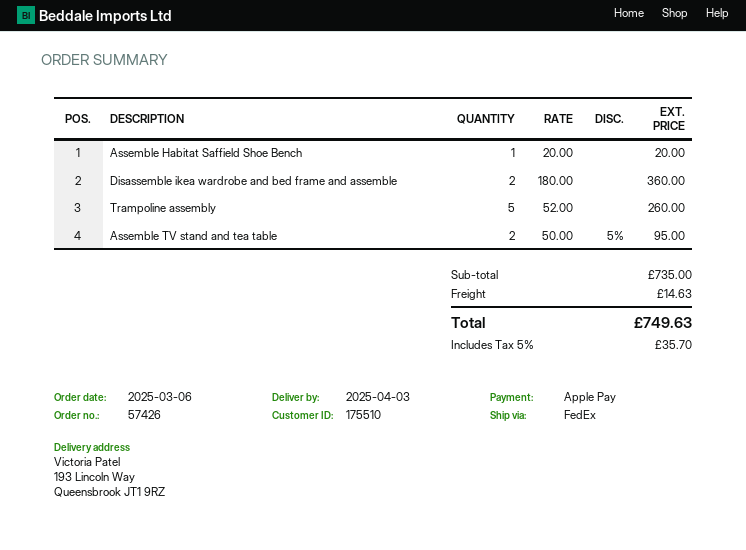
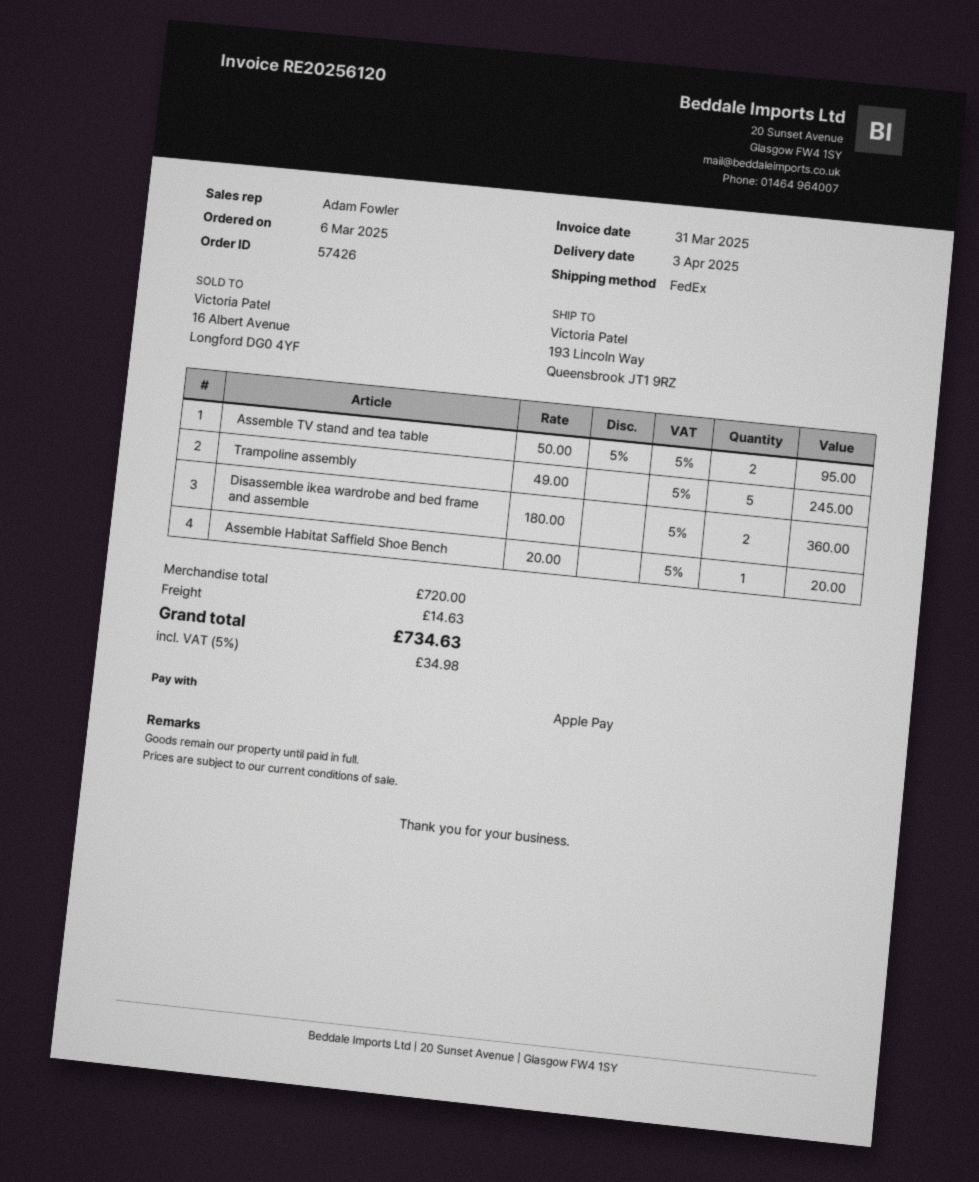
Trampoline assembly: 5 x 52.00 = 260.00 -> 5 x 49.00 = 245.00
subtotal: 735.00 -> 720.00
tax: 5% = 35.70 -> 5% = 34.98
total: 749.63 -> 734.63

